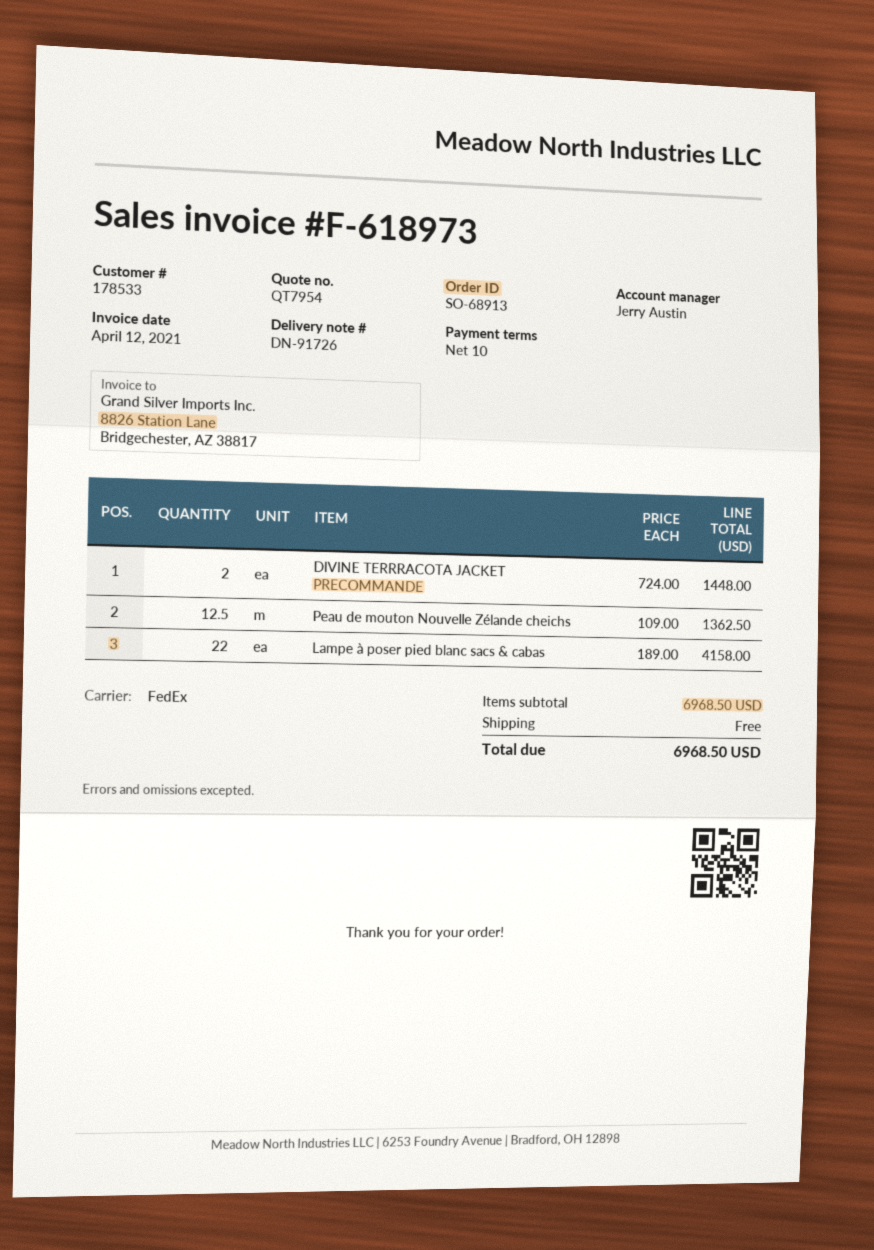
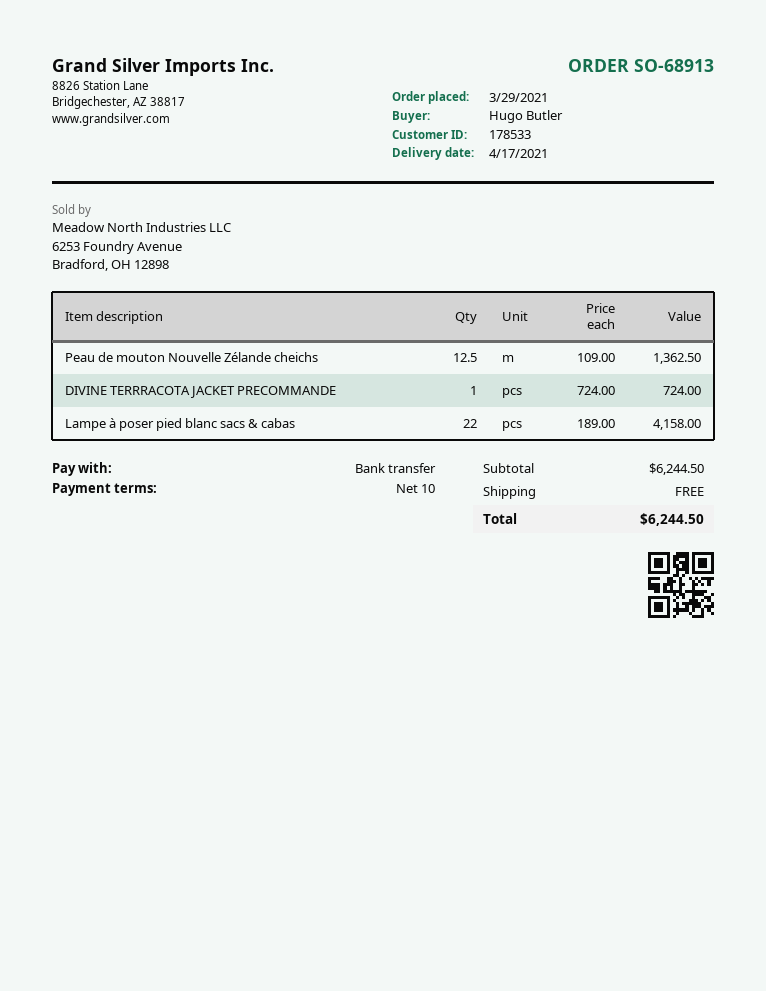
DIVINE TERRRACOTA JACKET PRECOMMANDE: 2 x 724.00 = 1448.00 -> 1 x 724.00 = 724.00
subtotal: 6968.50 -> 6244.50
total: 6968.50 -> 6244.50

